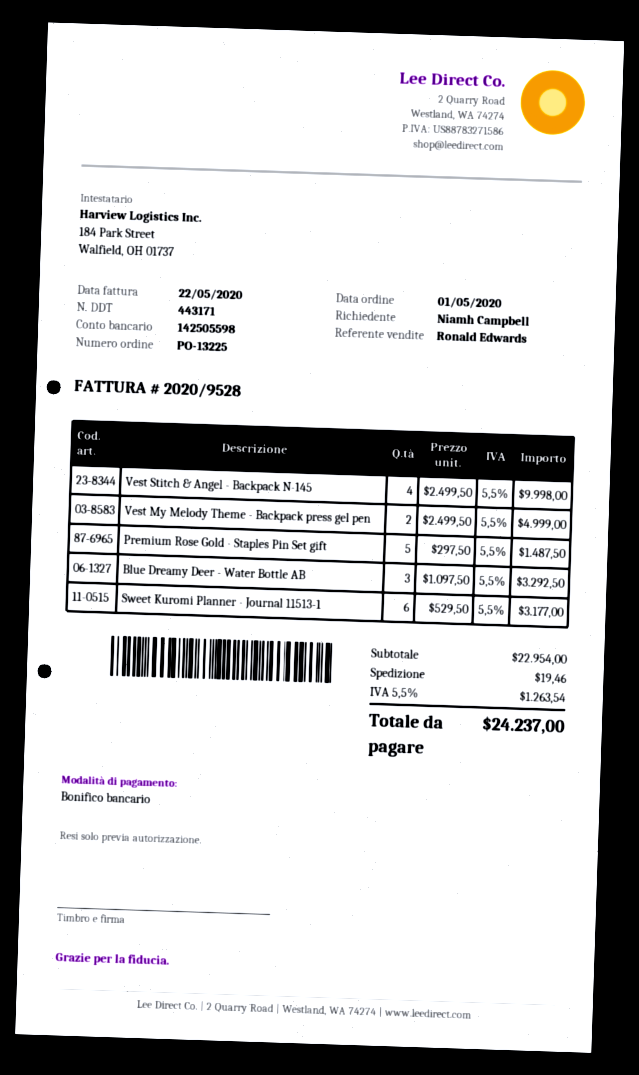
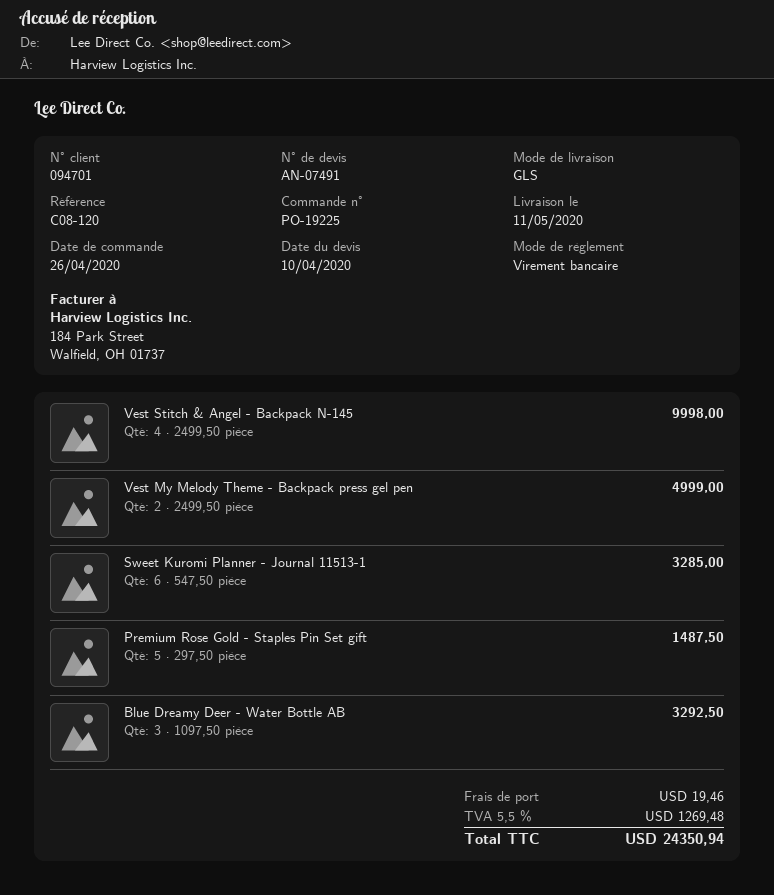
order number: PO-13225 -> PO-19225
order date: 2020-05-01 -> 2020-04-26
Sweet Kuromi Planner - Journal 11513-1: 6 x 529.50 = 3177.00 -> 6 x 547.50 = 3285.00
tax: 5.5% = 1263.54 -> 5.5% = 1269.48
total: 24237.00 -> 24350.94

